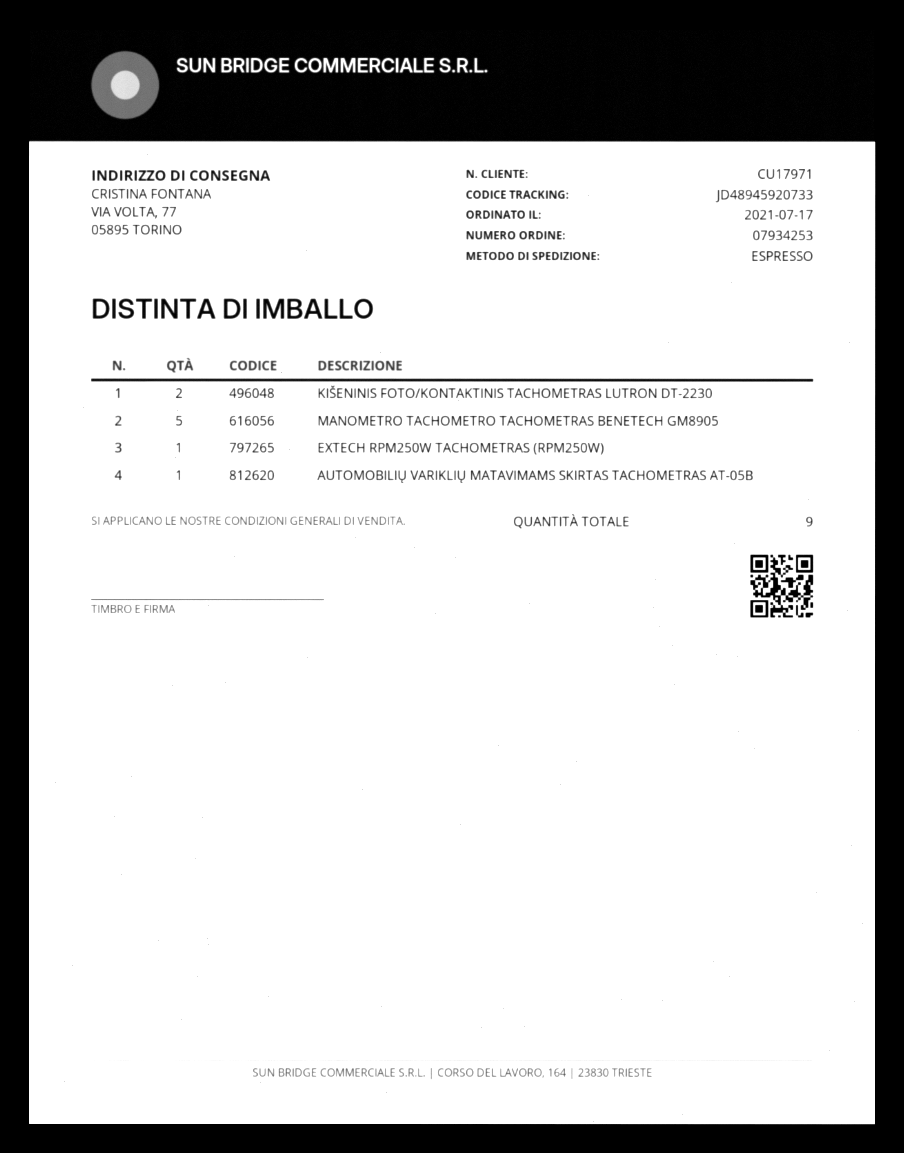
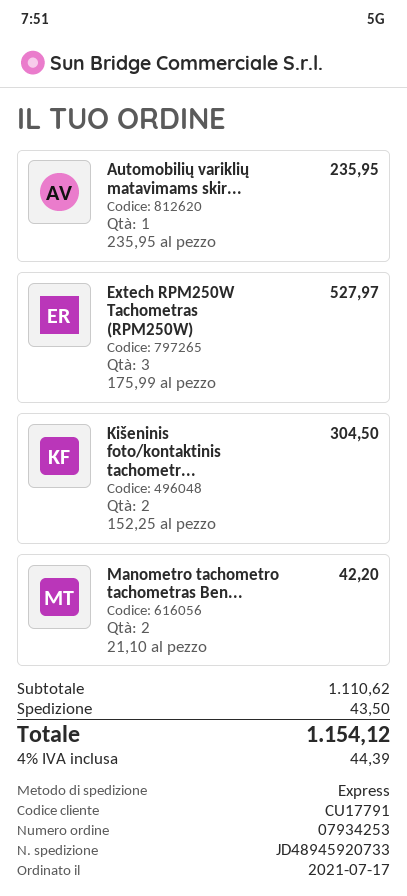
customer number: CU17971 -> CU17791
MANOMETRO TACHOMETRO TACHOMETRAS BENETECH GM8905: 5 -> 2
EXTECH RPM250W TACHOMETRAS (RPM250W): 1 -> 3

